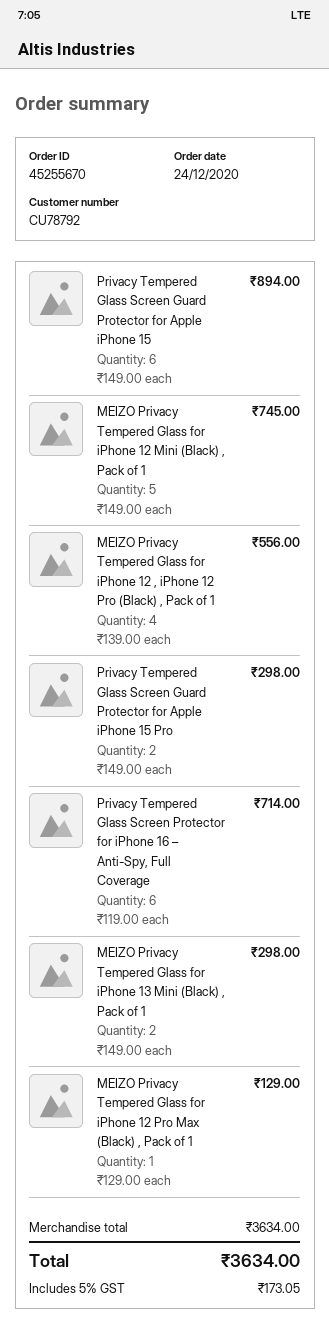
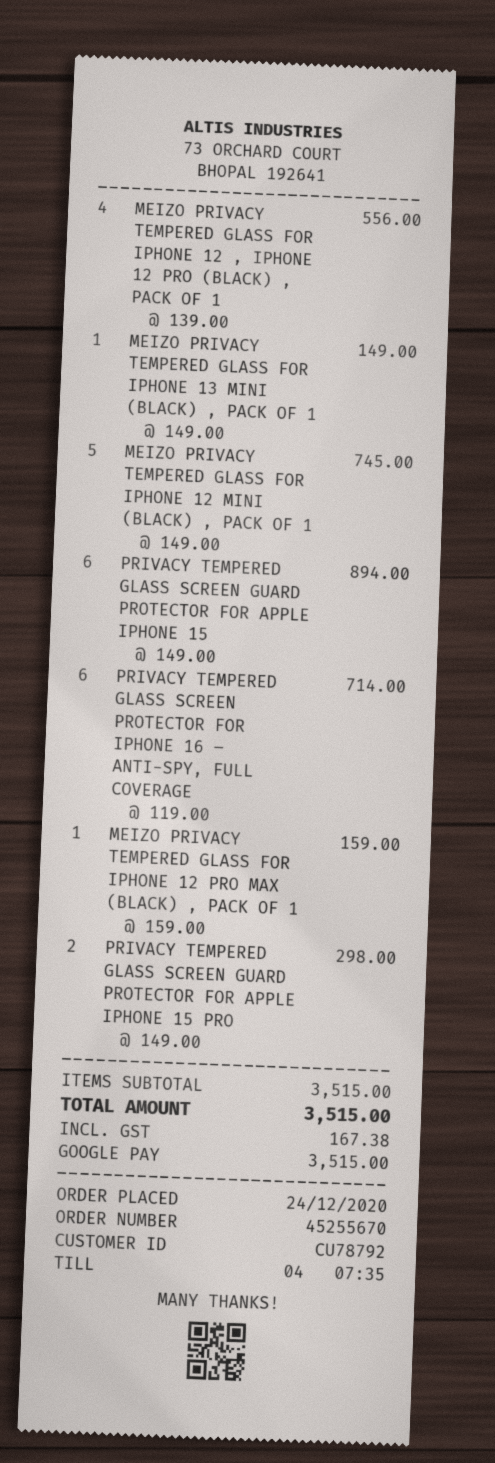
MEIZO Privacy Tempered Glass for iPhone 13 Mini (Black) , Pack of 1: 2 x 149.00 = 298.00 -> 1 x 149.00 = 149.00
MEIZO Privacy Tempered Glass for iPhone 12 Pro Max (Black) , Pack of 1: 1 x 129.00 = 129.00 -> 1 x 159.00 = 159.00
subtotal: 3634.00 -> 3515.00
tax: 173.05 -> 167.38
total: 3634.00 -> 3515.00

